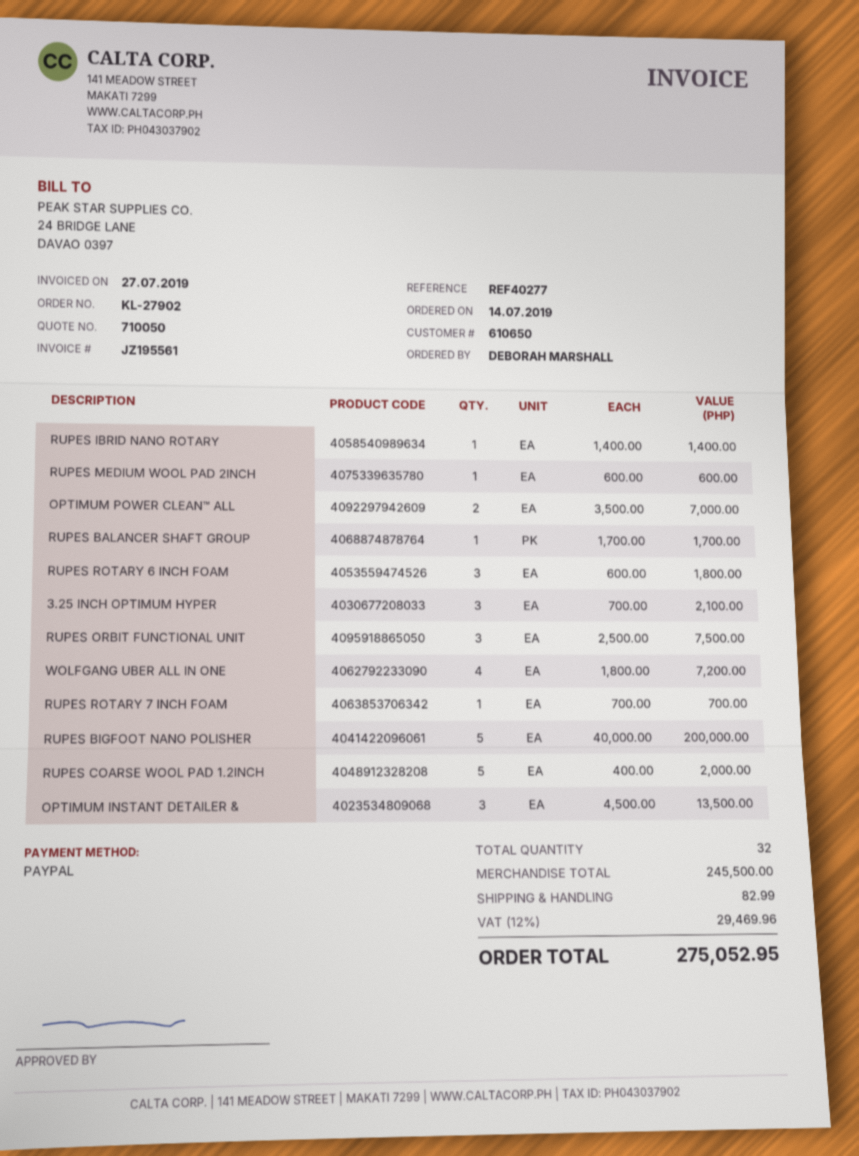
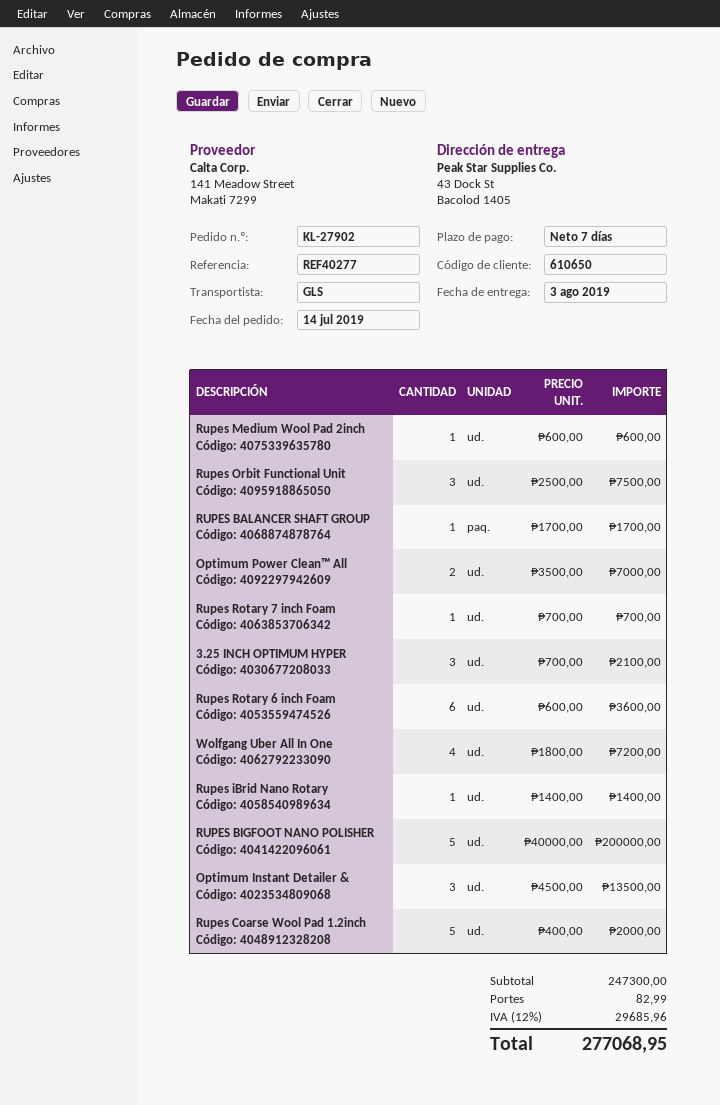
RUPES ROTARY 6 INCH FOAM: 3 x 600.00 = 1800.00 -> 6 x 600.00 = 3600.00
subtotal: 245500.00 -> 247300.00
tax: 12% = 29469.96 -> 12% = 29685.96
total: 275052.95 -> 277068.95

